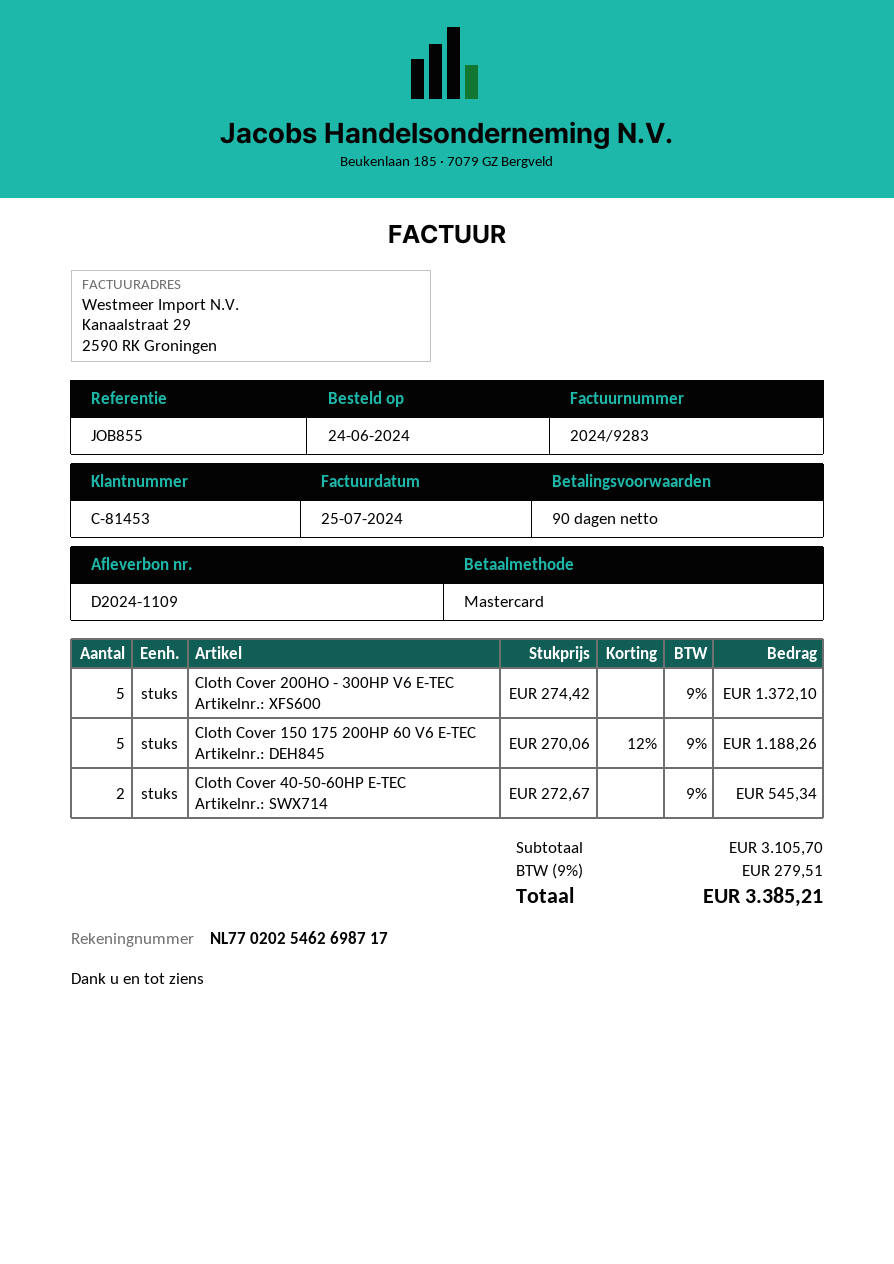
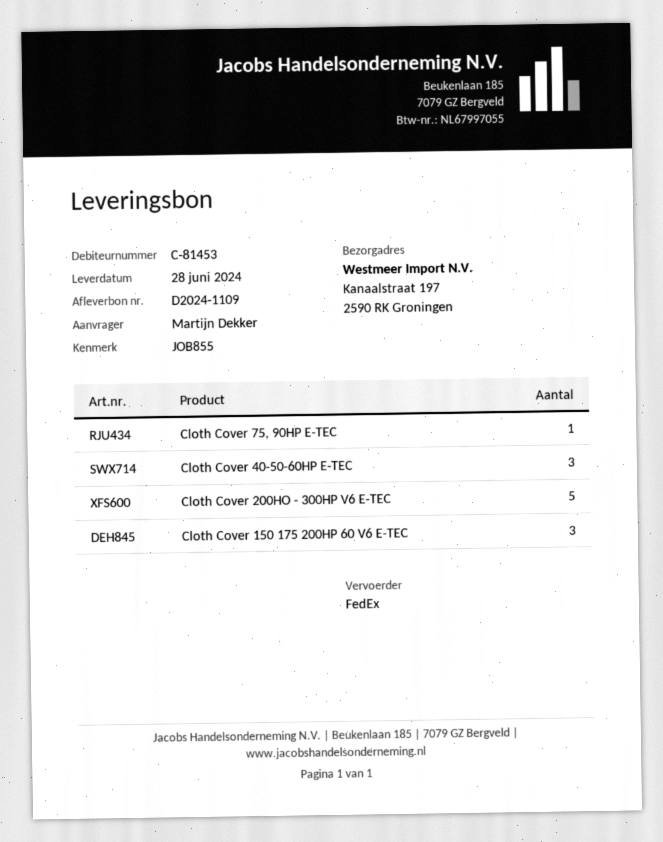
Cloth Cover 150 175 200HP 60 V6 E-TEC: 5 -> 3
Cloth Cover 40-50-60HP E-TEC: 2 -> 3
Cloth Cover 75, 90HP E-TEC: none -> 1

